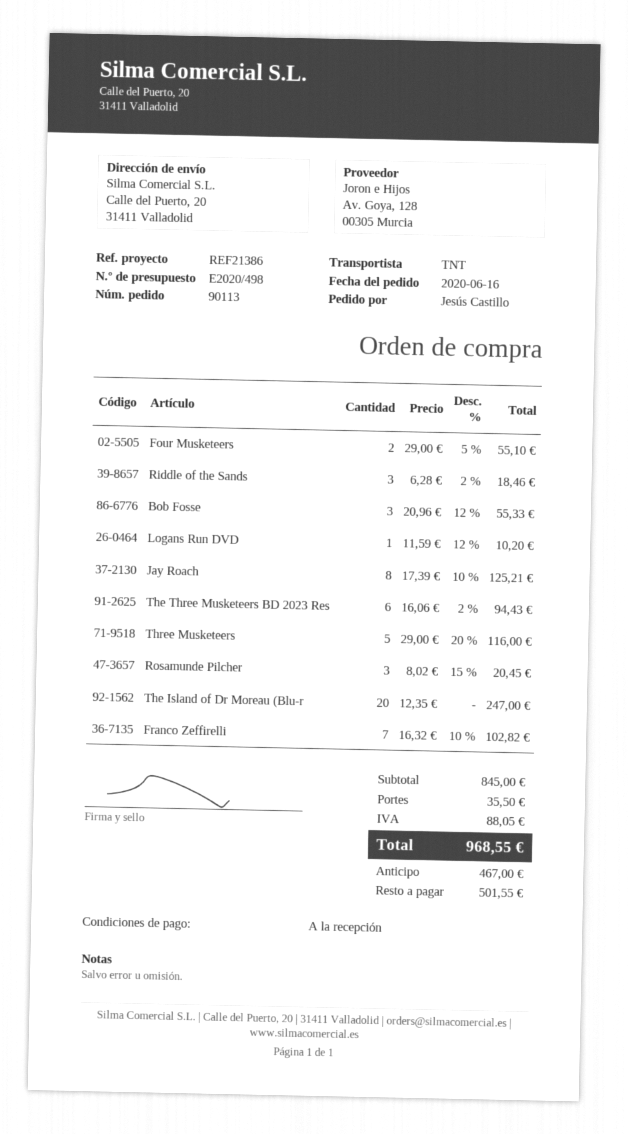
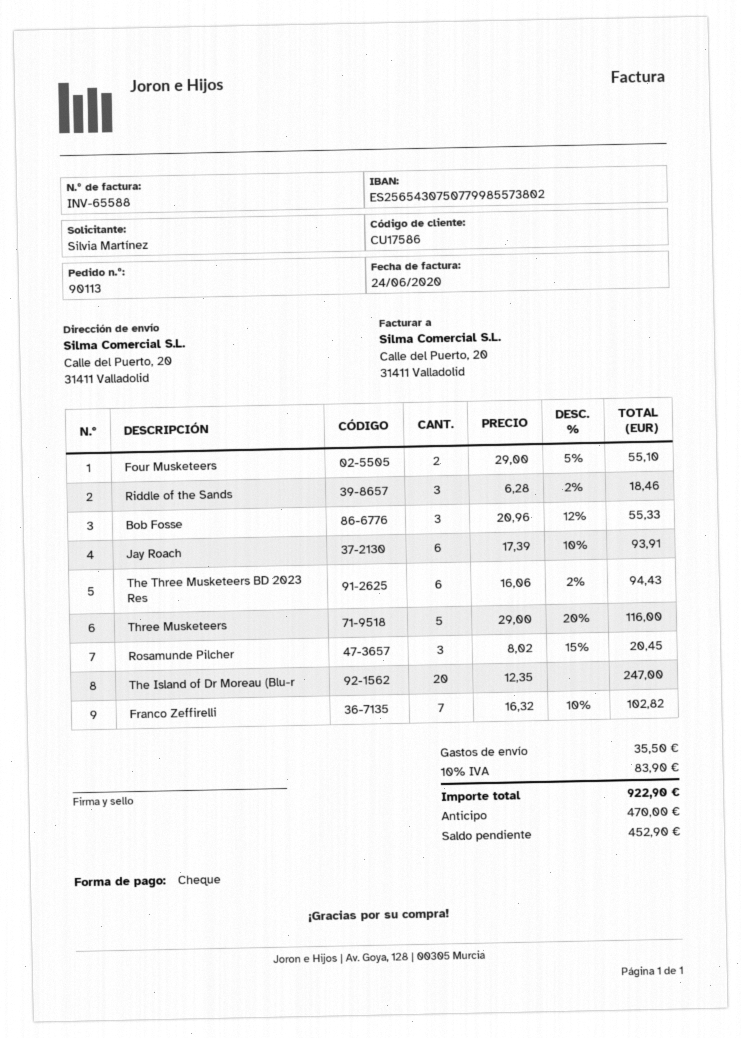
ordered by: Jesús Castillo -> Silvia Martínez
Logans Run DVD: 1 x 11.59 - 12% = 10.20 -> none
Jay Roach: 8 x 17.39 - 10% = 125.21 -> 6 x 17.39 - 10% = 93.91
tax: 88.05 -> 83.90
total: 968.55 -> 922.90
deposit: 467.00 -> 470.00
balance: 501.55 -> 452.90

